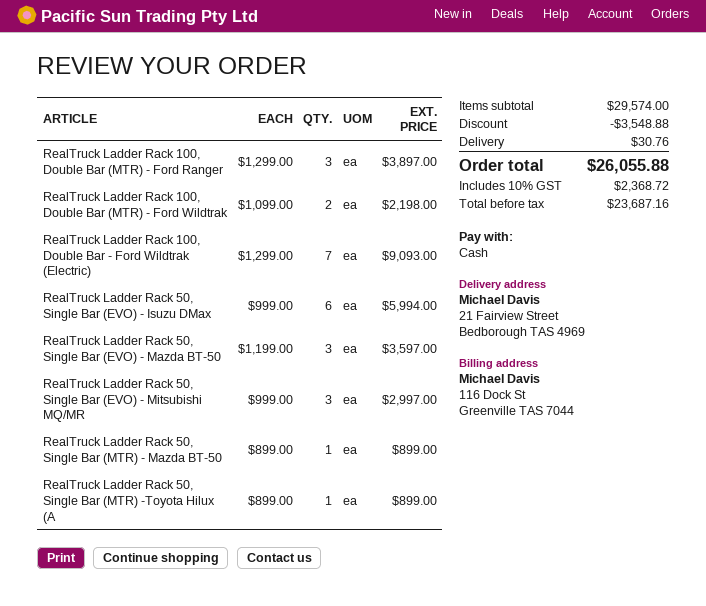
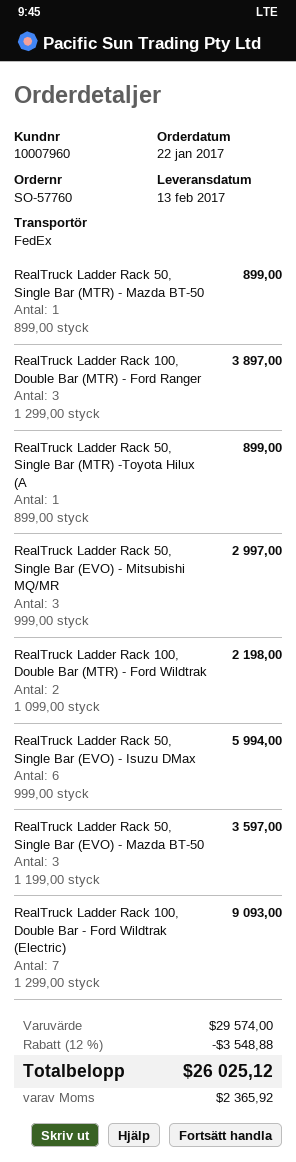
shipping: 30.76 -> none
tax: 2368.72 -> 2365.92
total: 26055.88 -> 26025.12

